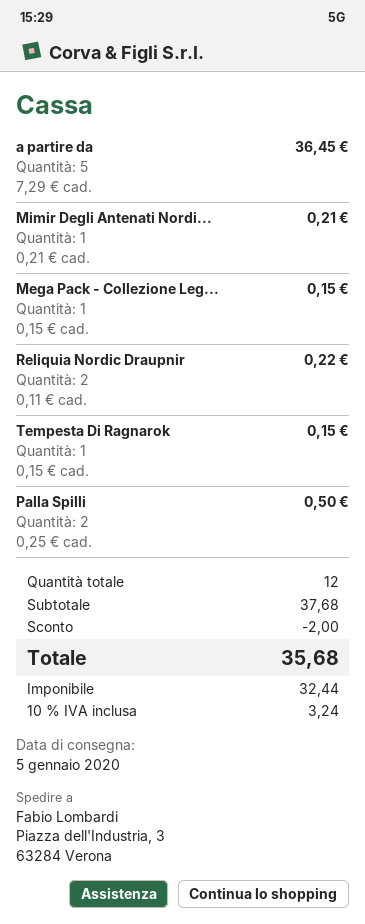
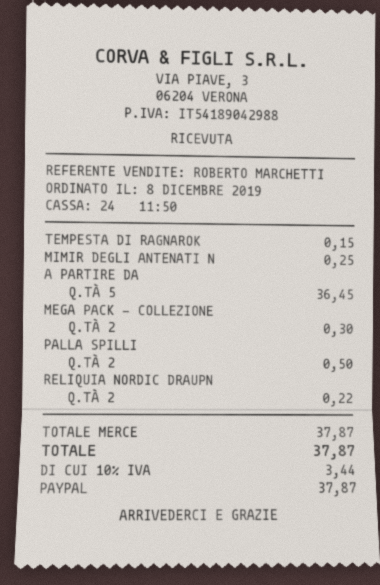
Mimir Degli Antenati Nordi...: 1 for 0.21 -> 1 for 0.25
Mega Pack - Collezione Leg...: 1 for 0.15 -> 2 for 0.30
subtotal: 37.68 -> 37.87
discount: 2.00 -> none
tax: 10% = 3.24 -> 10% = 3.44
total: 35.68 -> 37.87

